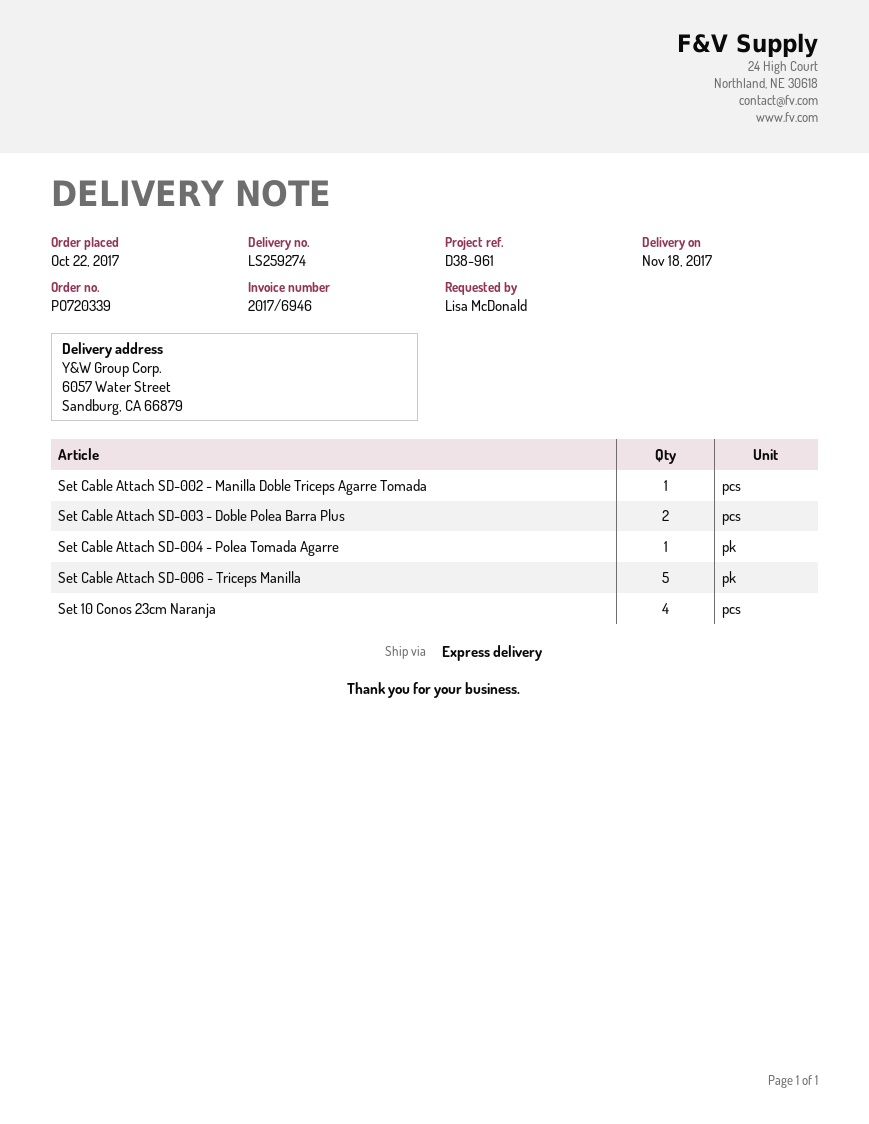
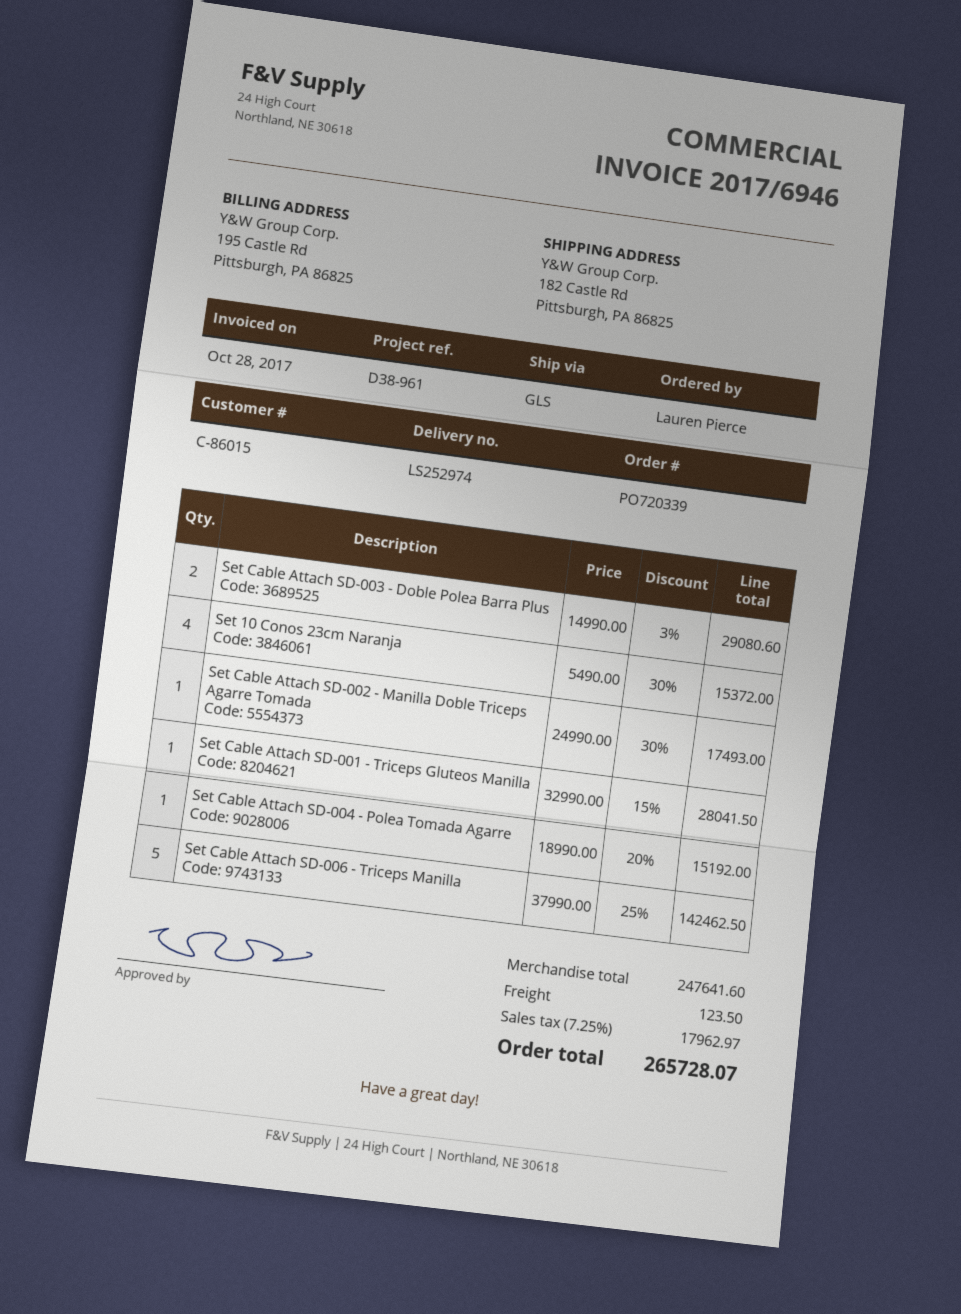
delivery note number: LS259274 -> LS252974
ordered by: Lisa McDonald -> Lauren Pierce
shipping method: express -> GLS
ship to: 6057 Water Street, Sandburg, CA 66879 -> 182 Castle Rd, Pittsburgh, PA 86825
Set Cable Attach SD-001 - Triceps Gluteos Manilla: none -> 1

